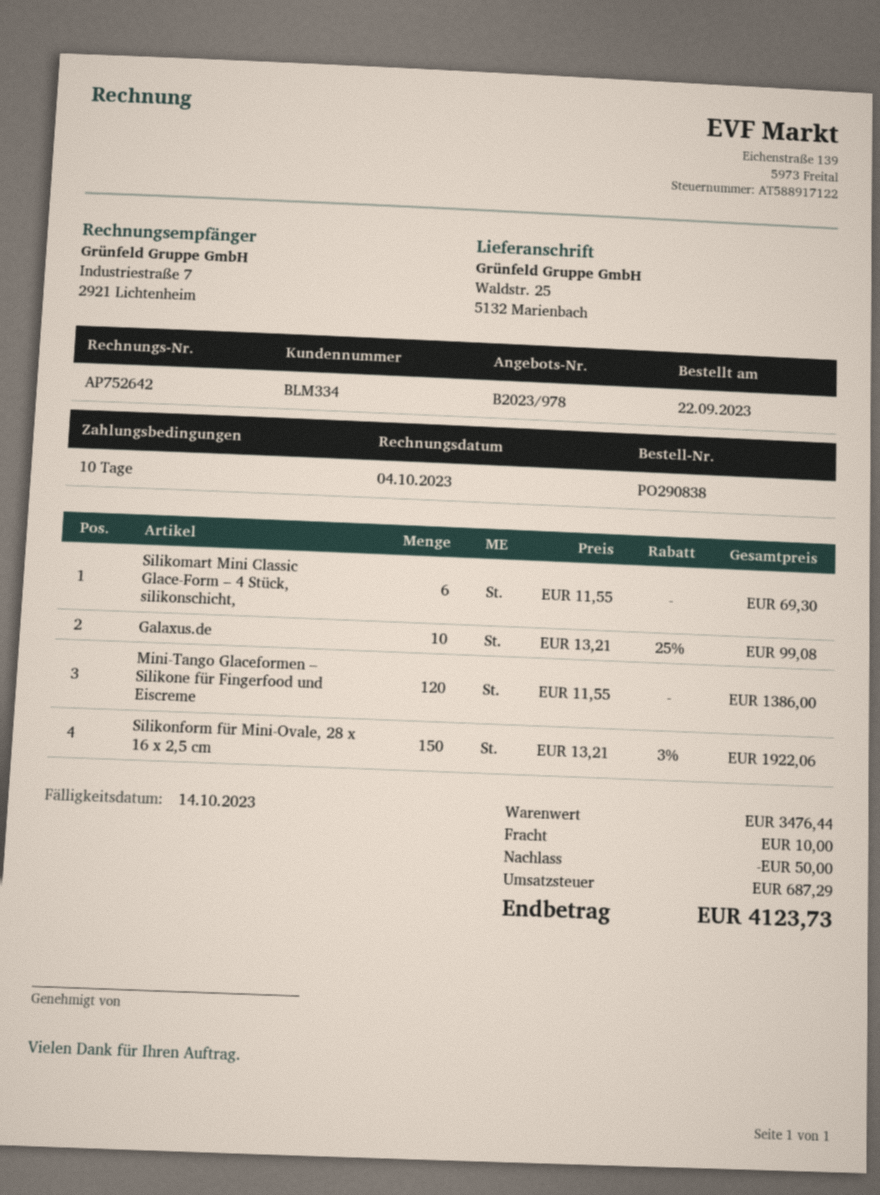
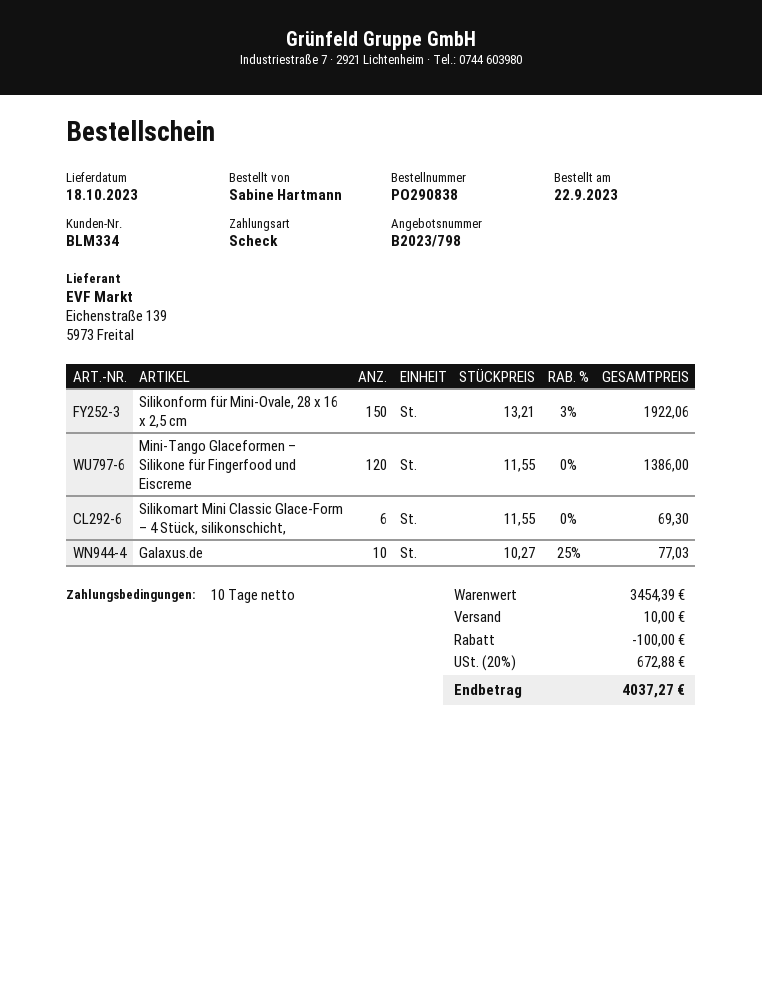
quote number: B2023/978 -> B2023/798
Galaxus.de: 10 x 13.21 - 25% = 99.08 -> 10 x 10.27 - 25% = 77.03
subtotal: 3476.44 -> 3454.39
discount: 50.00 -> 100.00
tax: 687.29 -> 672.88
total: 4123.73 -> 4037.27

